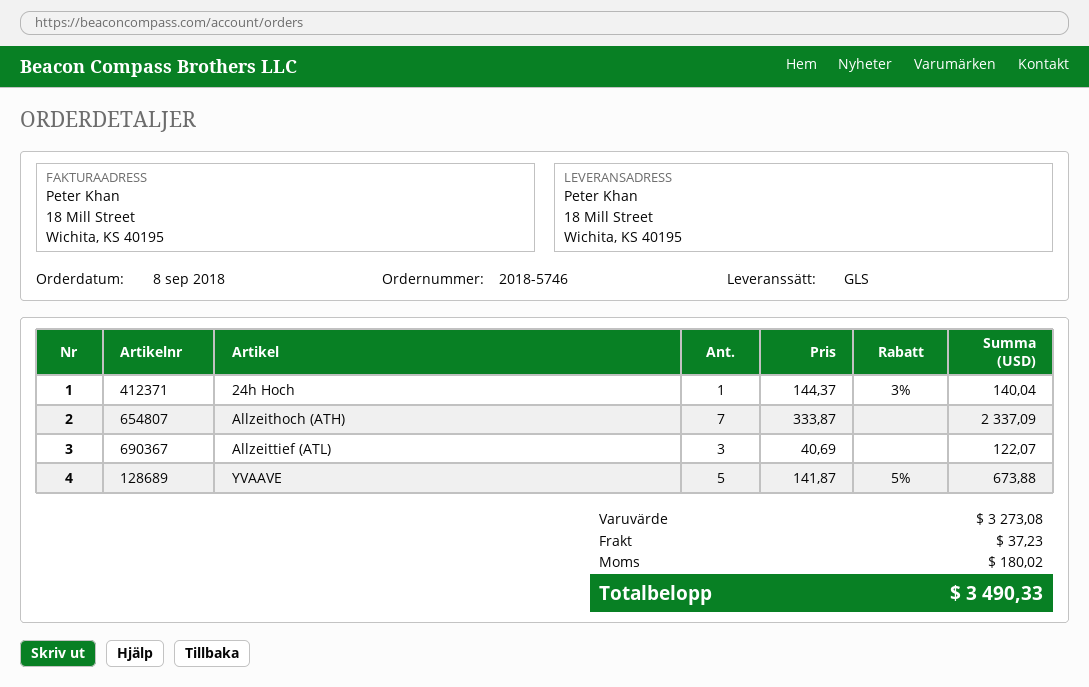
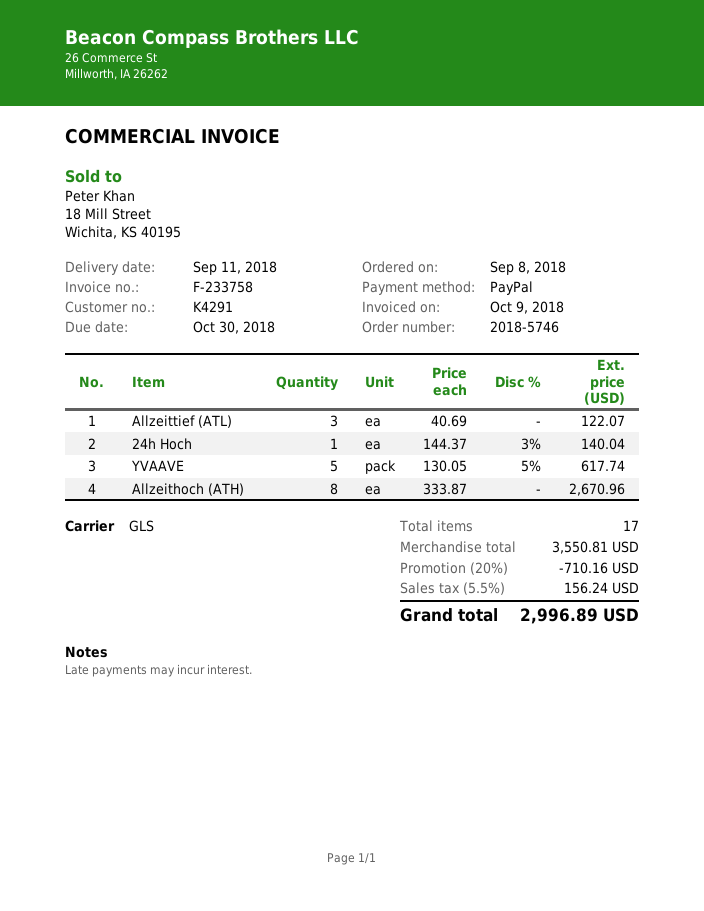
Allzeithoch (ATH): 7 x 333.87 = 2337.09 -> 8 x 333.87 = 2670.96
YVAAVE: 5 x 141.87 - 5% = 673.88 -> 5 x 130.05 - 5% = 617.74
subtotal: 3273.08 -> 3550.81
discount: none -> 20% = 710.16
shipping: 37.23 -> none
tax: 180.02 -> 156.24
total: 3490.33 -> 2996.89

